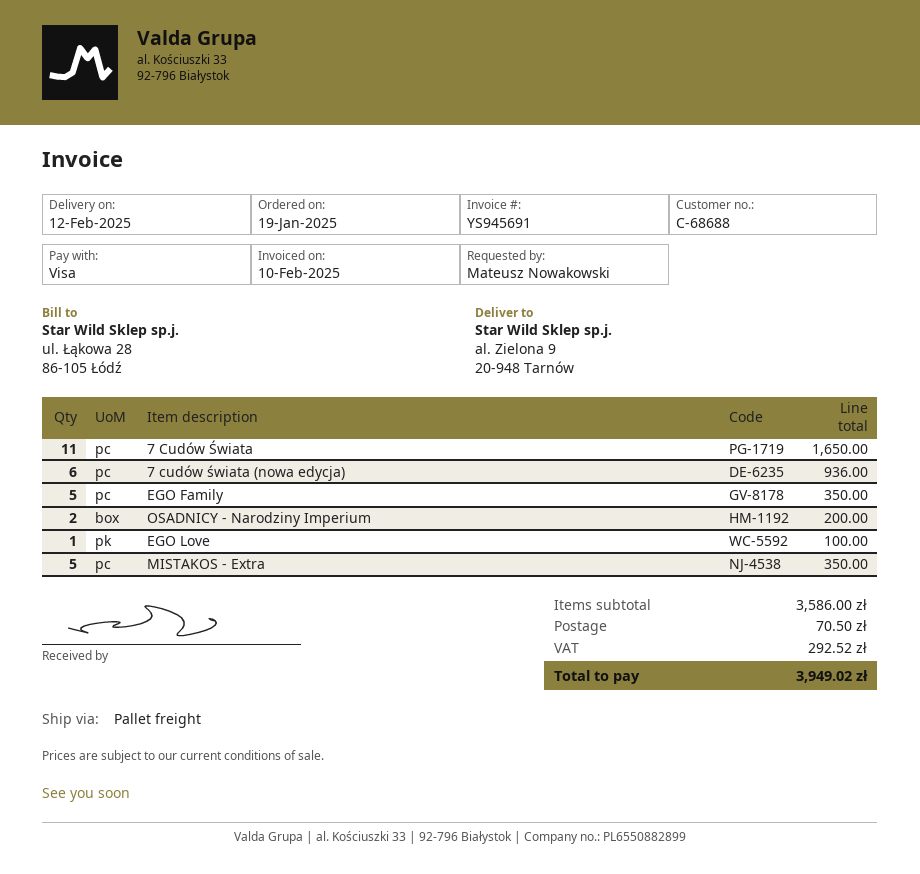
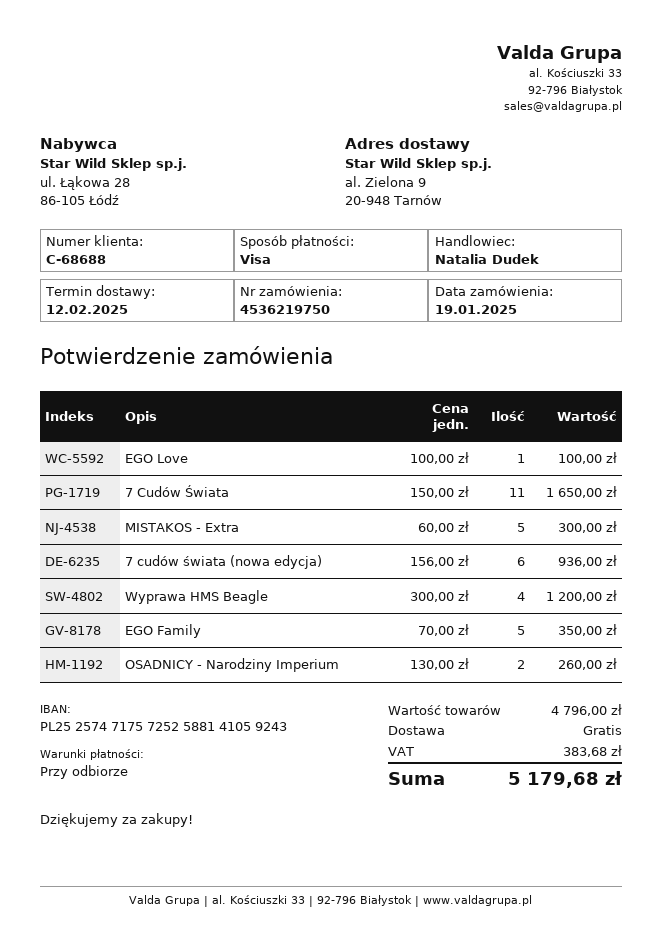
OSADNICY - Narodziny Imperium: 2 for 200.00 -> 2 for 260.00
MISTAKOS - Extra: 5 for 350.00 -> 5 for 300.00
Wyprawa HMS Beagle: none -> 4 for 1200.00
subtotal: 3586.00 -> 4796.00
shipping: 70.50 -> 0.00
tax: 292.52 -> 383.68
total: 3949.02 -> 5179.68

